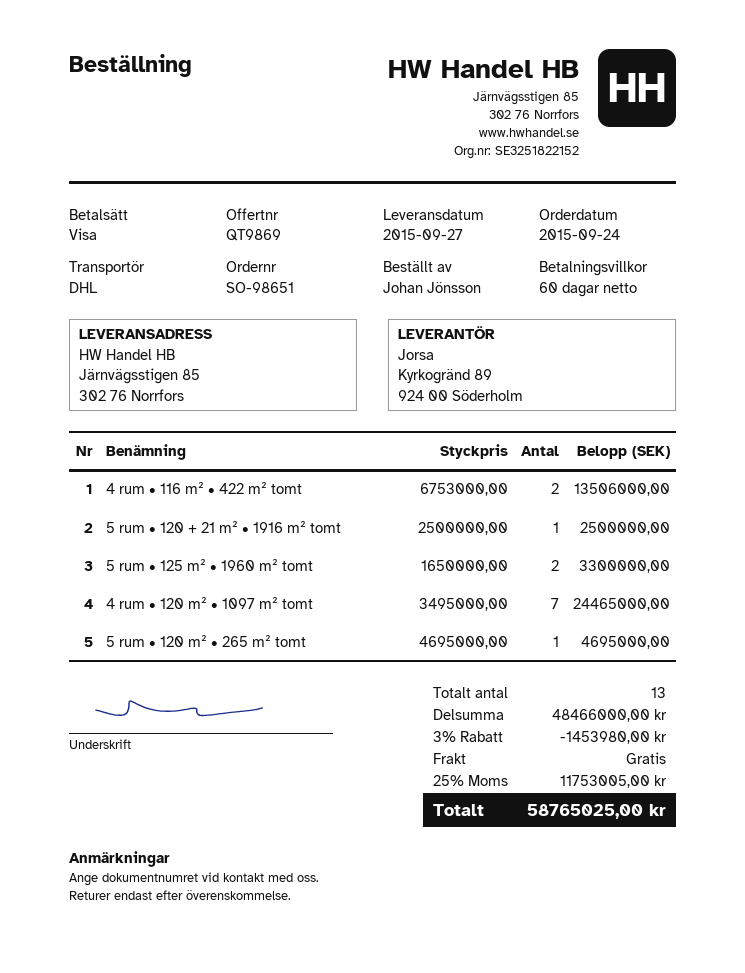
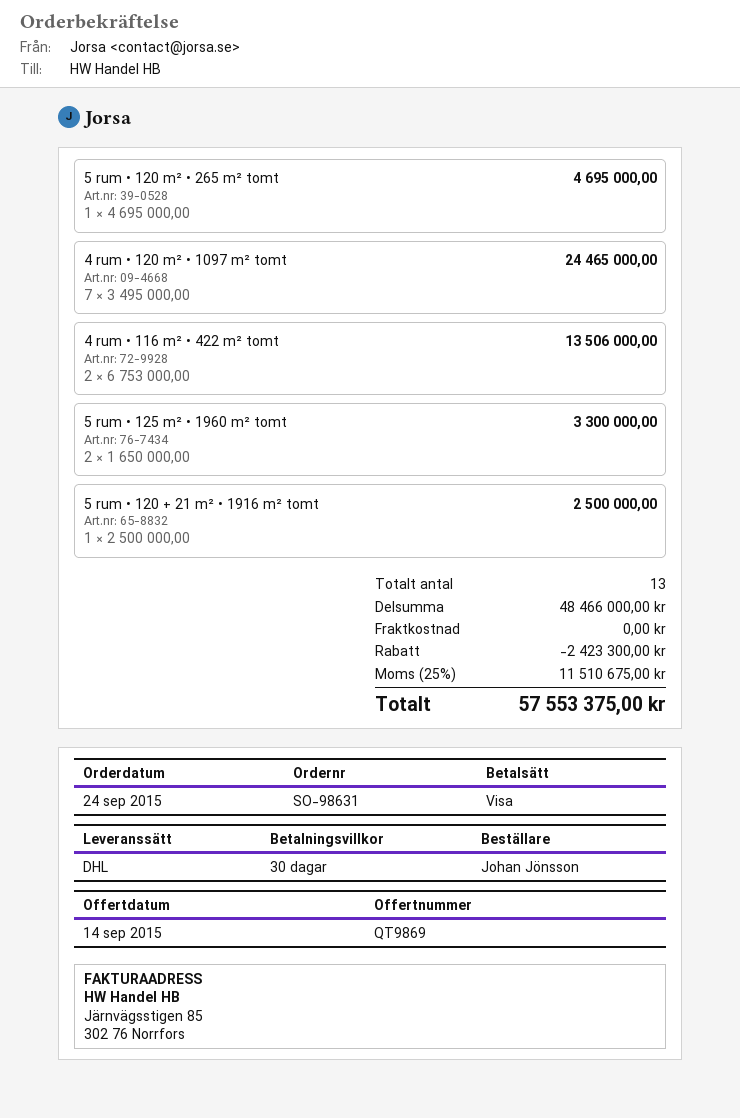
order number: SO-98651 -> SO-98631
payment terms: 60 days -> 30 days
discount: 1453980.00 -> 2423300.00
tax: 25% = 11753005.00 -> 25% = 11510675.00
total: 58765025.00 -> 57553375.00

